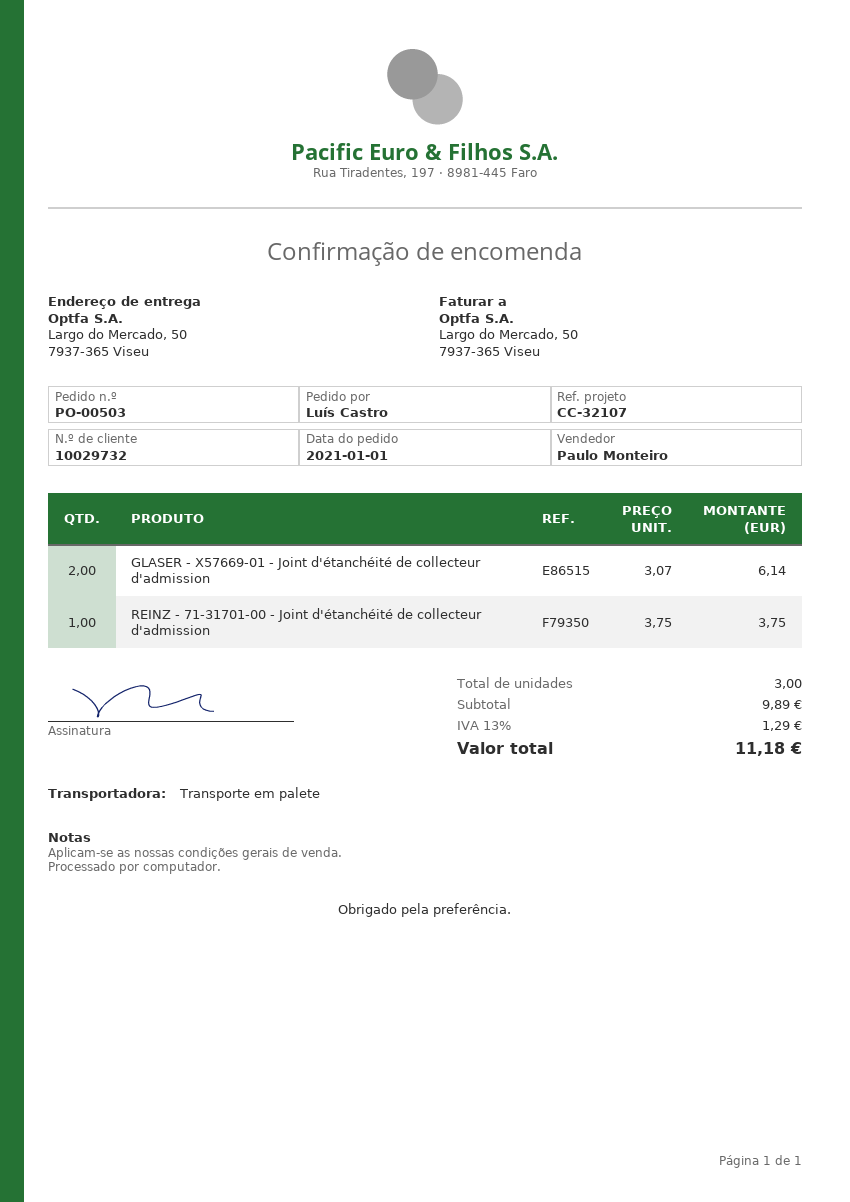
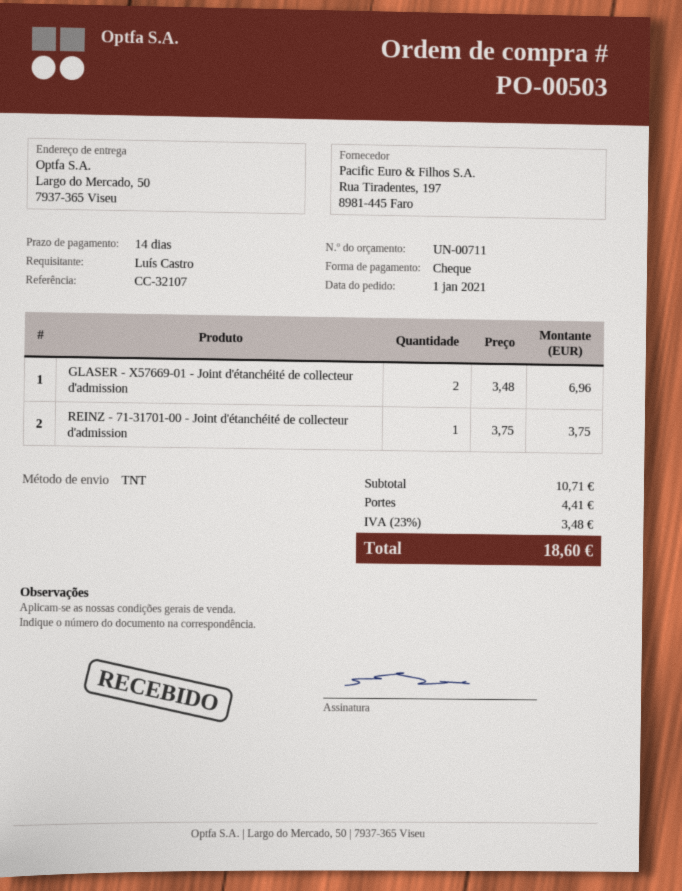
shipping method: pallet freight -> TNT
GLASER - X57669-01 - Joint d'étanchéité de collecteur d'admission: 2 x 3.07 = 6.14 -> 2 x 3.48 = 6.96
subtotal: 9.89 -> 10.71
shipping: none -> 4.41
tax: 13% = 1.29 -> 23% = 3.48
total: 11.18 -> 18.60

